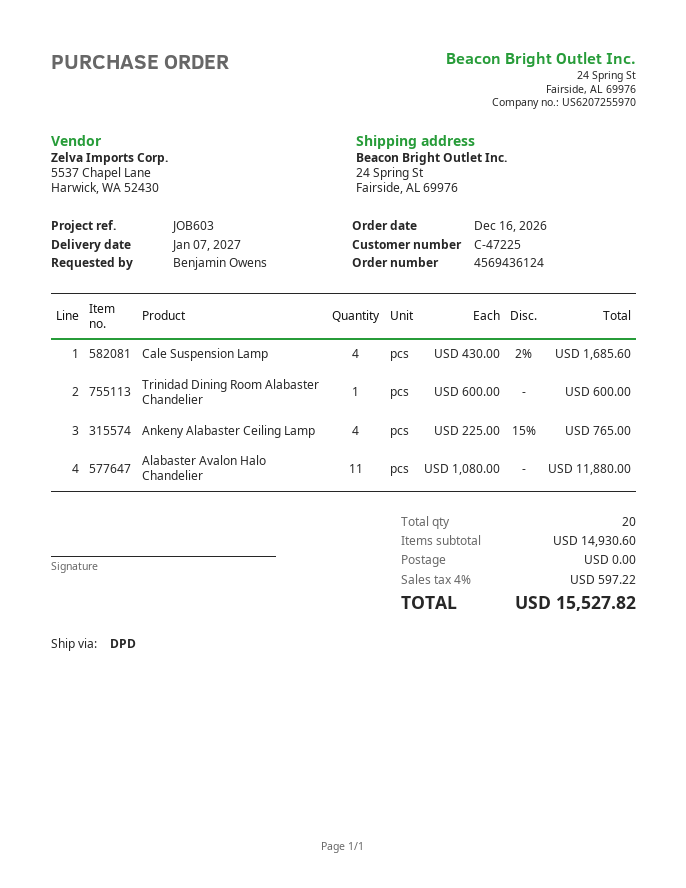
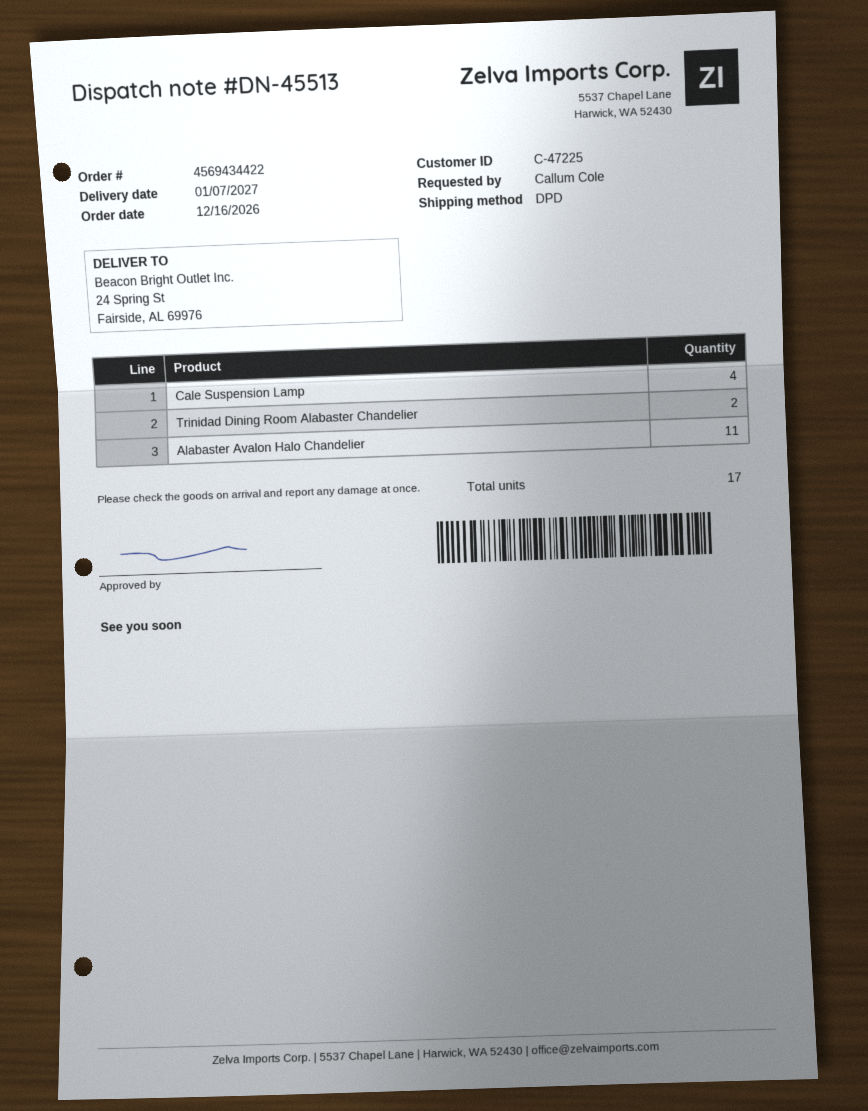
order number: 4569436124 -> 4569434422
ordered by: Benjamin Owens -> Callum Cole
Trinidad Dining Room Alabaster Chandelier: 1 -> 2
Ankeny Alabaster Ceiling Lamp: 4 -> none
total quantity: 20 -> 17

